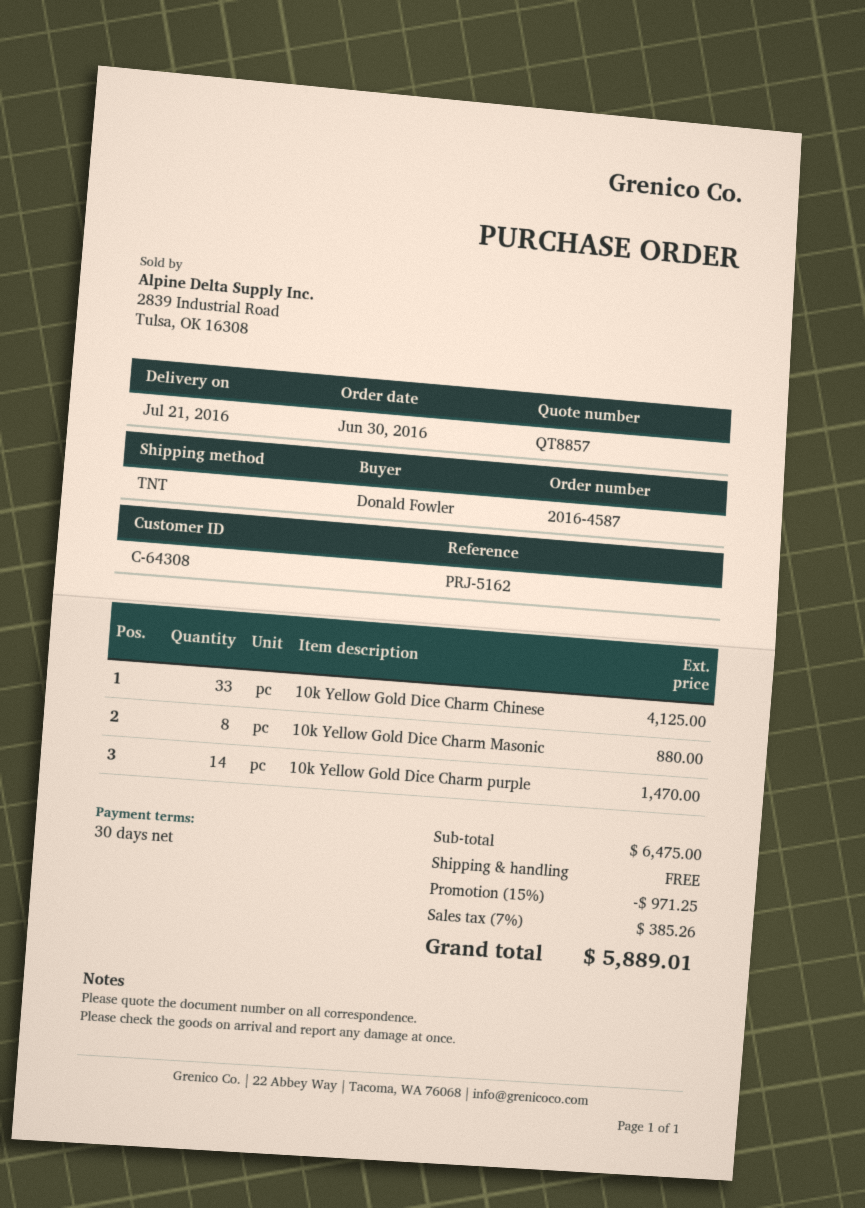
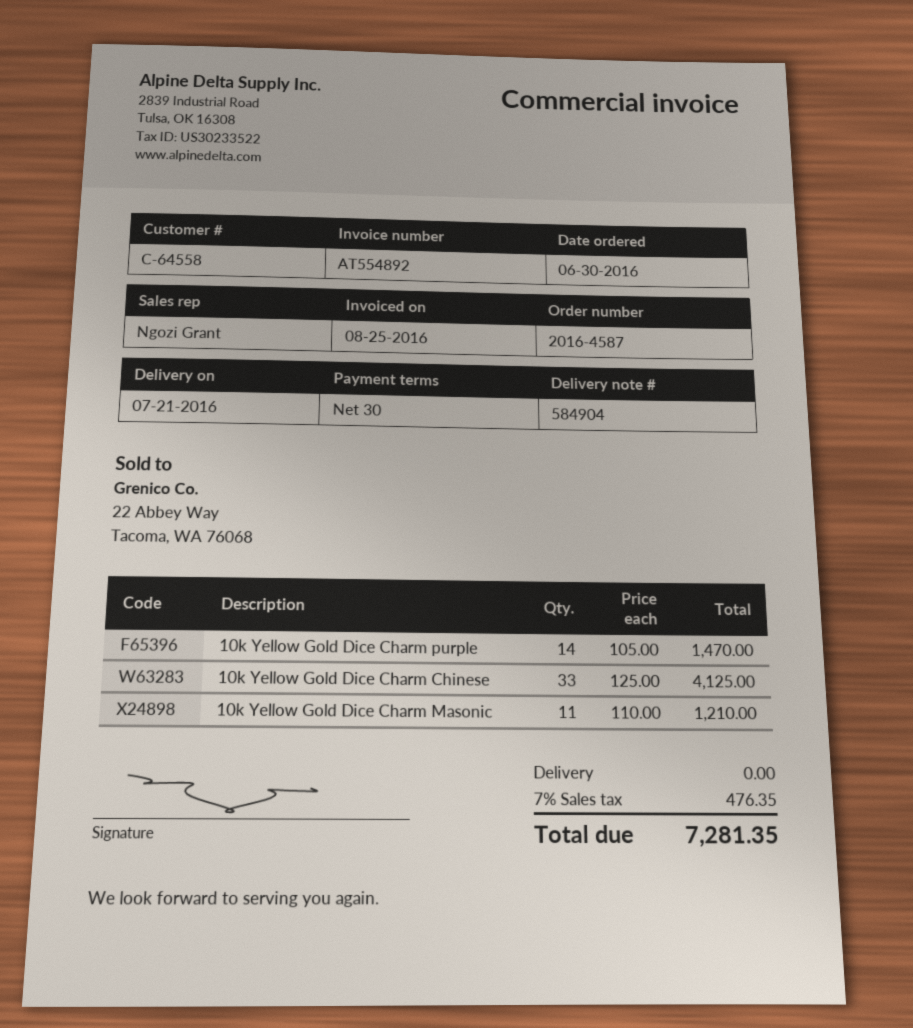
customer number: C-64308 -> C-64558
10k Yellow Gold Dice Charm Masonic: 8 for 880.00 -> 11 for 1210.00
discount: 15% = 971.25 -> none
tax: 7% = 385.26 -> 7% = 476.35
total: 5889.01 -> 7281.35

